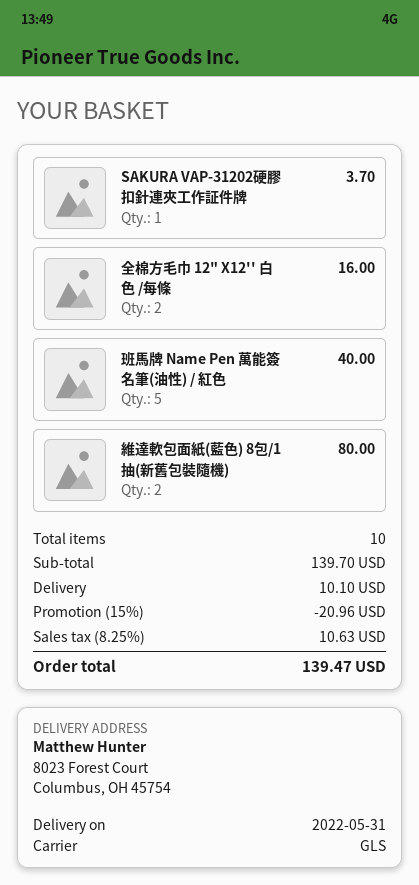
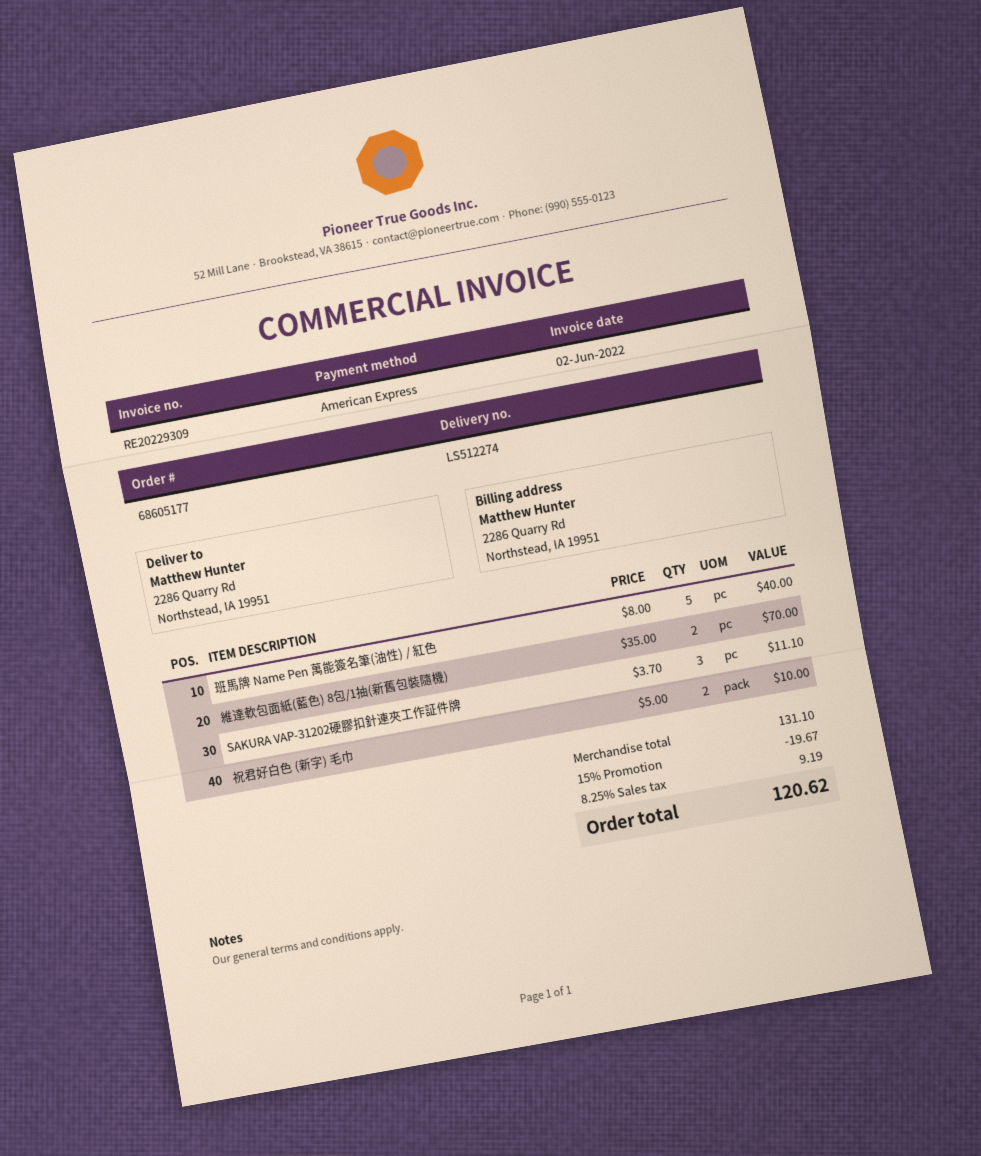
ship to: 8023 Forest Court, Columbus, OH 45754 -> 2286 Quarry Rd, Northstead, IA 19951
SAKURA VAP-31202硬膠扣針連夾工作証件牌: 1 for 3.70 -> 3 for 11.10
全棉方毛巾 12" X12'' 白色 /每條: 2 for 16.00 -> none
維達軟包面紙(藍色) 8包/1抽(新舊包裝隨機): 2 for 80.00 -> 2 for 70.00
祝君好白色 (新字) 毛巾: none -> 2 for 10.00
subtotal: 139.70 -> 131.10
discount: 15% = 20.96 -> 15% = 19.67
shipping: 10.10 -> none
tax: 8.25% = 10.63 -> 8.25% = 9.19
total: 139.47 -> 120.62

